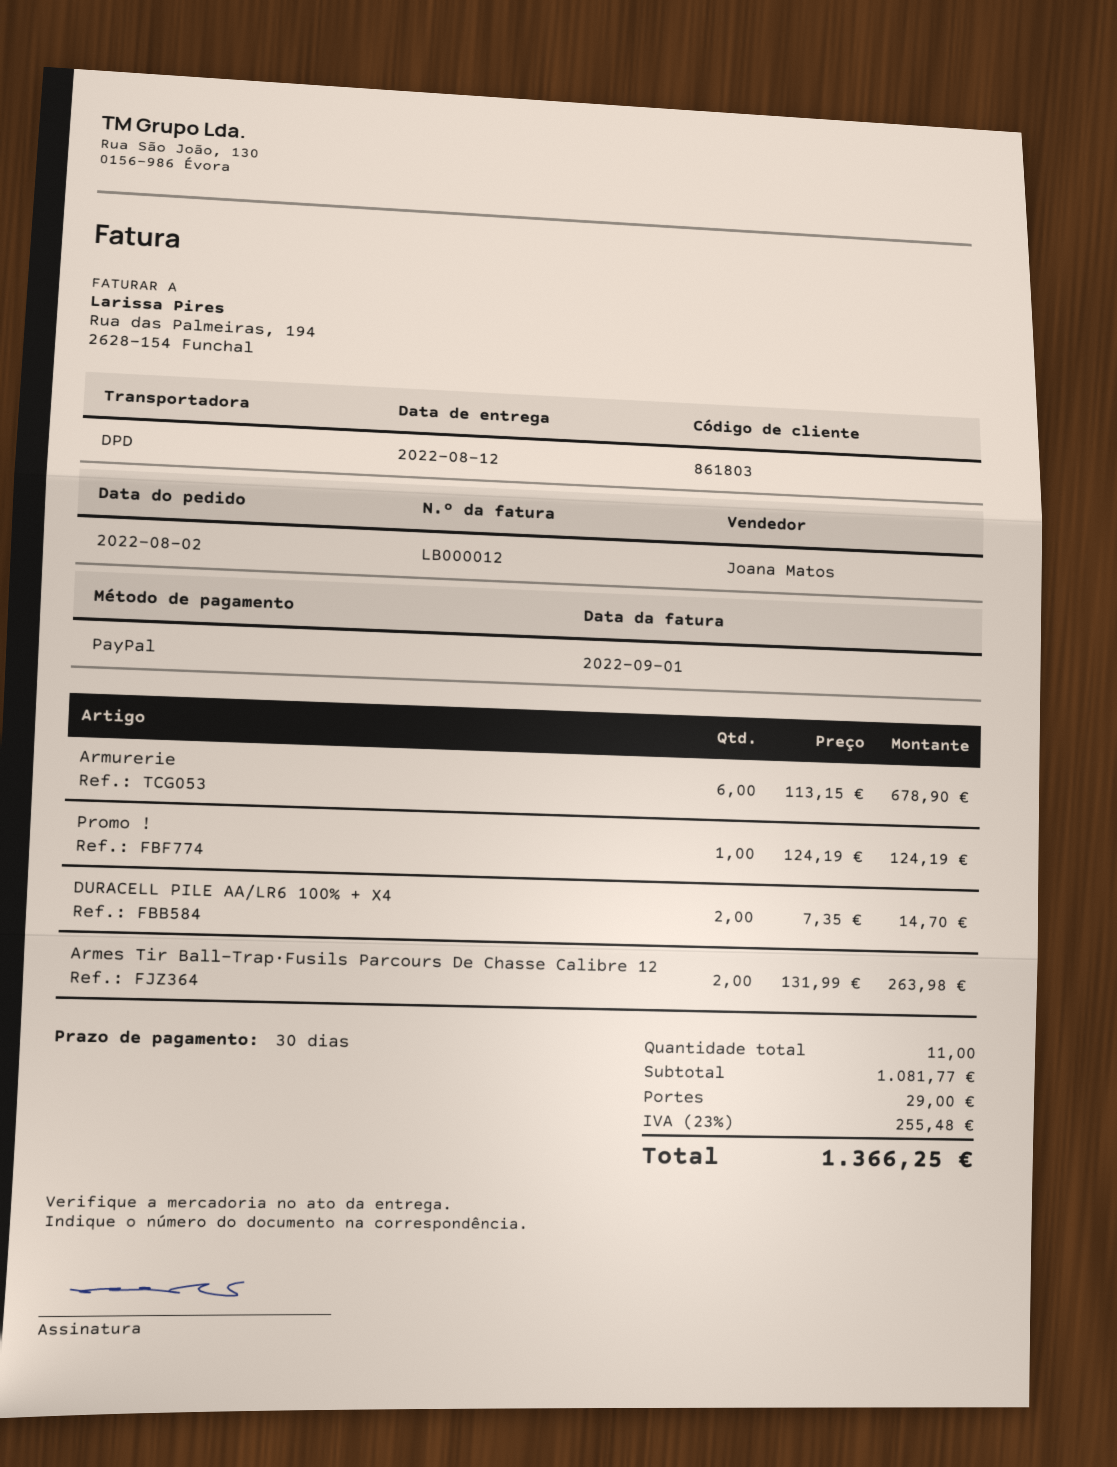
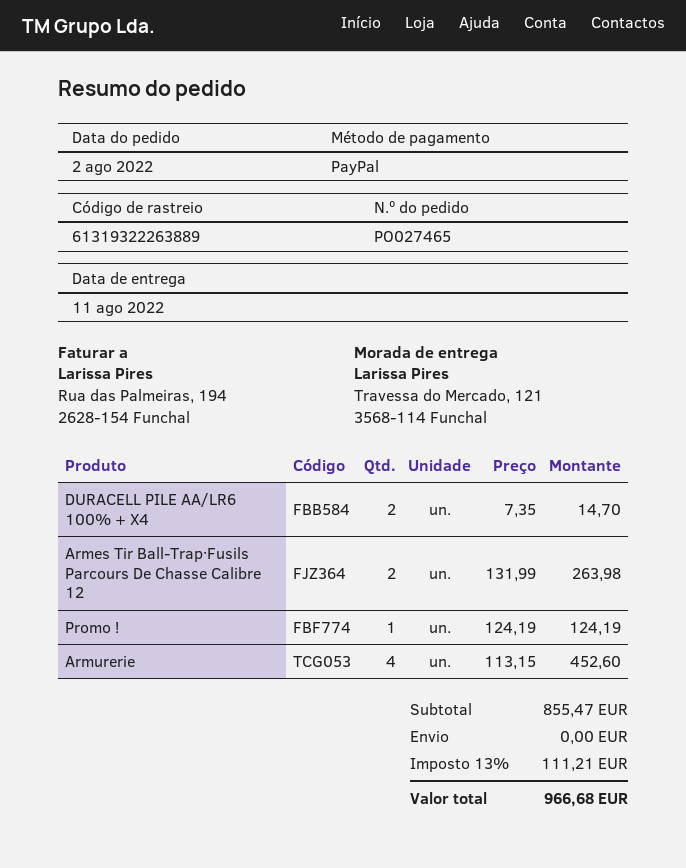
delivery date: 2022-08-12 -> 2022-08-11
Armurerie: 6 x 113.15 = 678.90 -> 4 x 113.15 = 452.60
subtotal: 1081.77 -> 855.47
shipping: 29.00 -> 0.00
tax: 23% = 255.48 -> 13% = 111.21
total: 1366.25 -> 966.68

